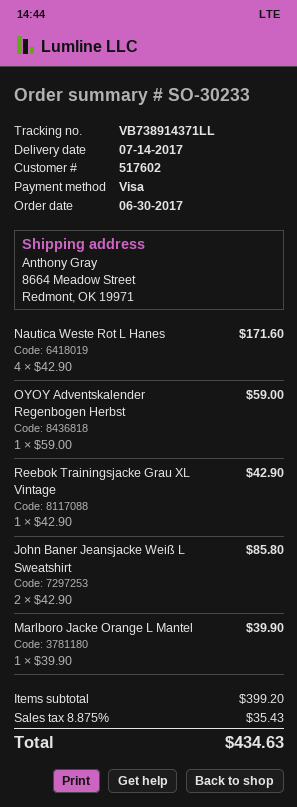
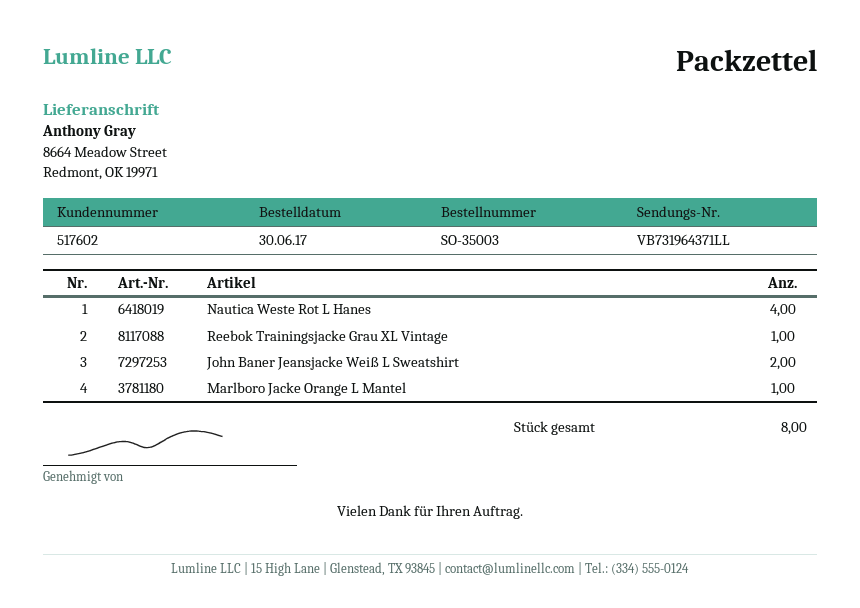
order number: SO-30233 -> SO-35003
tracking number: VB738914371LL -> VB731964371LL
OYOY Adventskalender Regenbogen Herbst: 1 -> none

